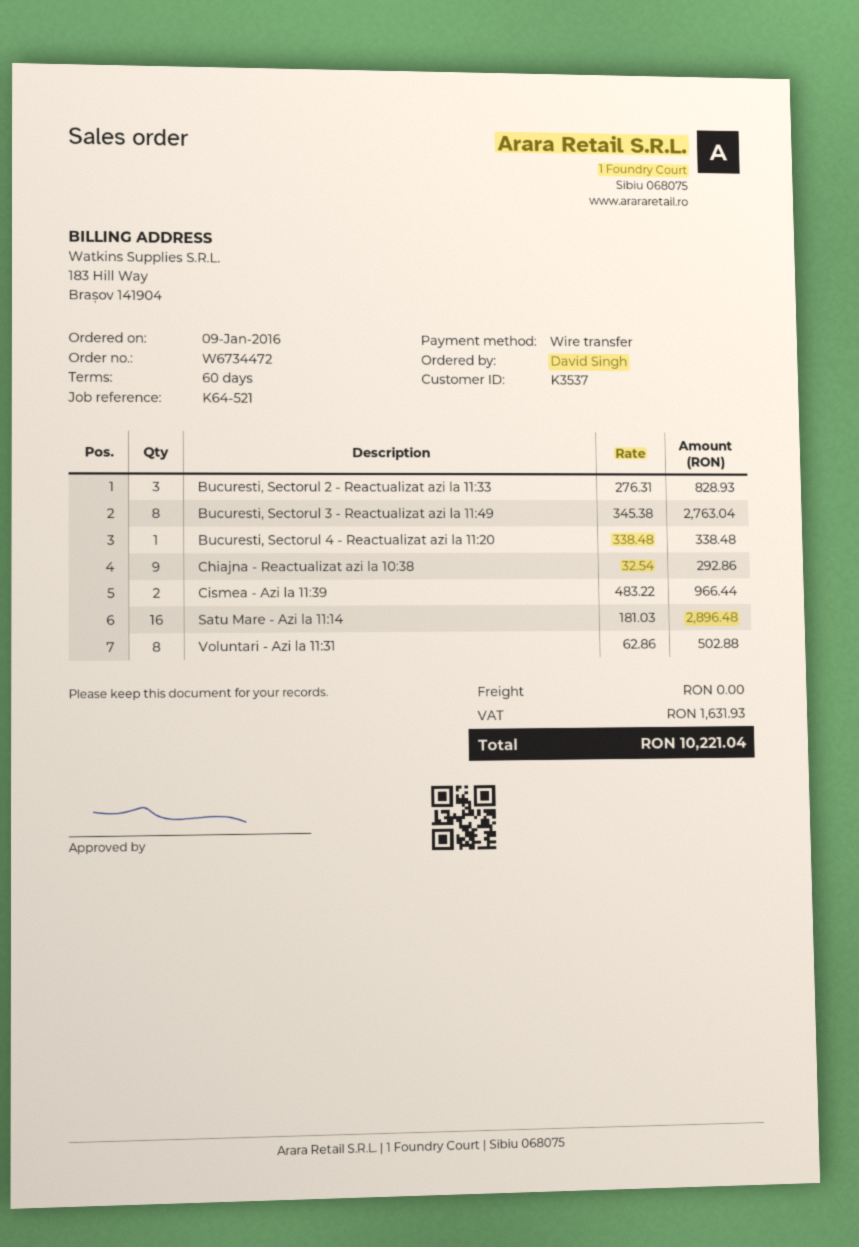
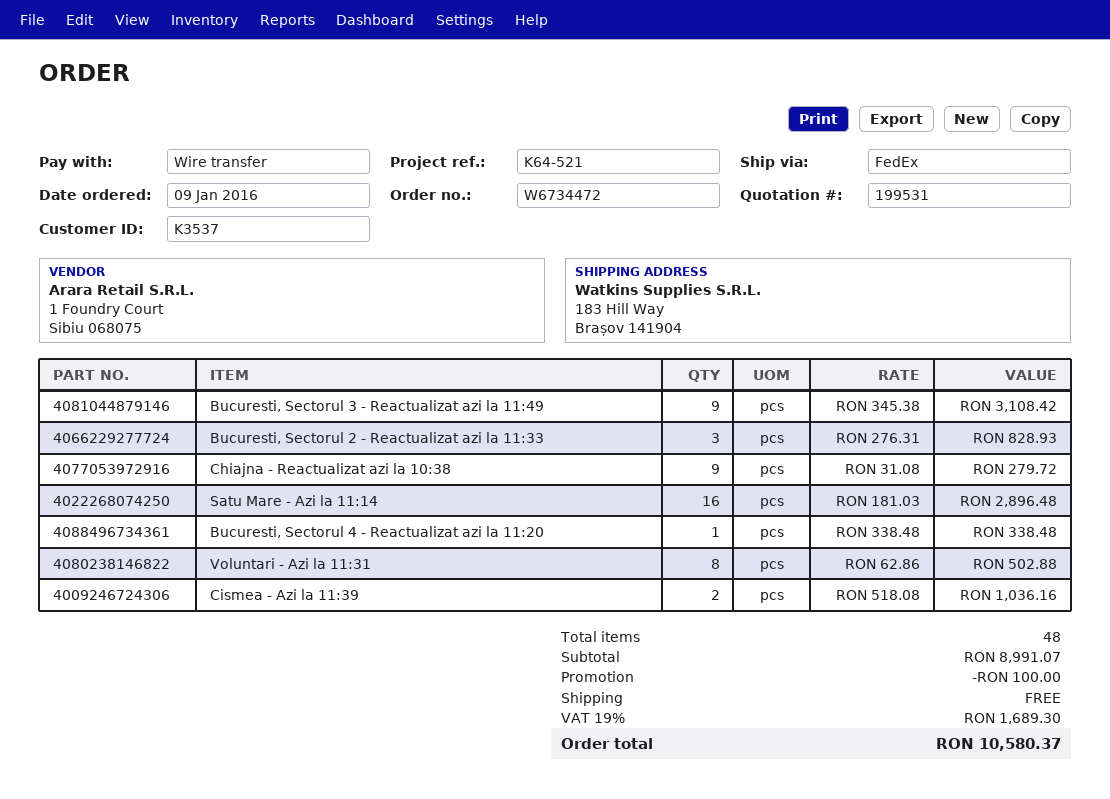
Bucuresti, Sectorul 3 - Reactualizat azi la 11:49: 8 x 345.38 = 2763.04 -> 9 x 345.38 = 3108.42
Chiajna - Reactualizat azi la 10:38: 9 x 32.54 = 292.86 -> 9 x 31.08 = 279.72
Cismea - Azi la 11:39: 2 x 483.22 = 966.44 -> 2 x 518.08 = 1036.16
discount: none -> 100.00
tax: 1631.93 -> 1689.30
total: 10221.04 -> 10580.37

